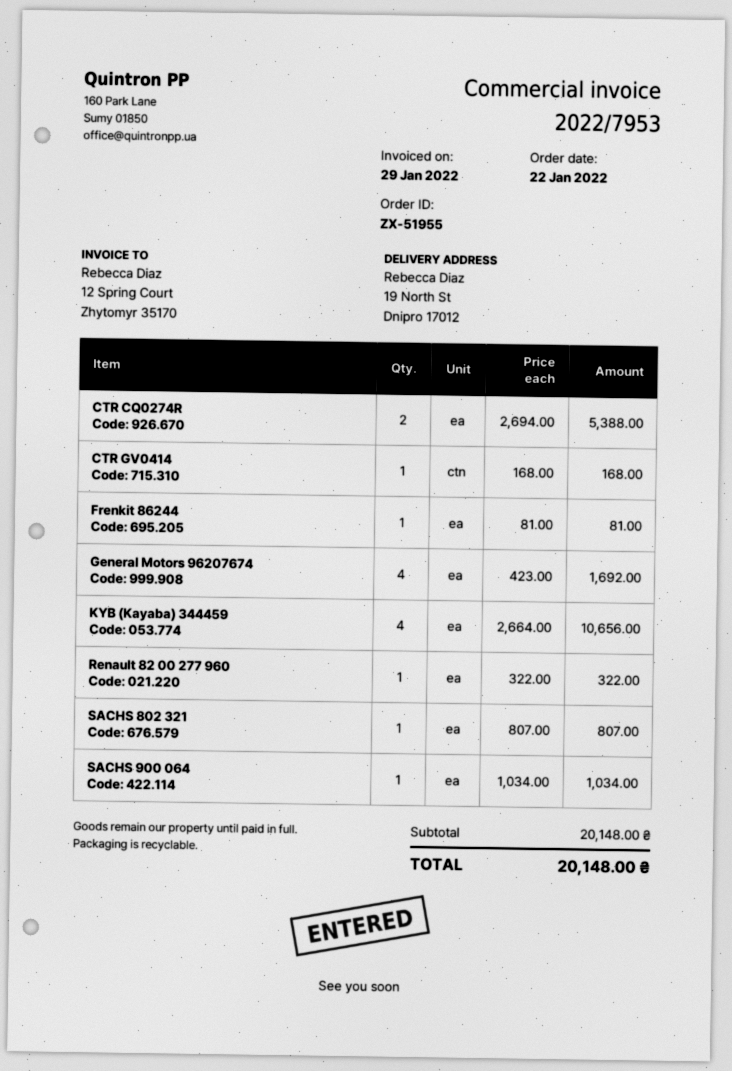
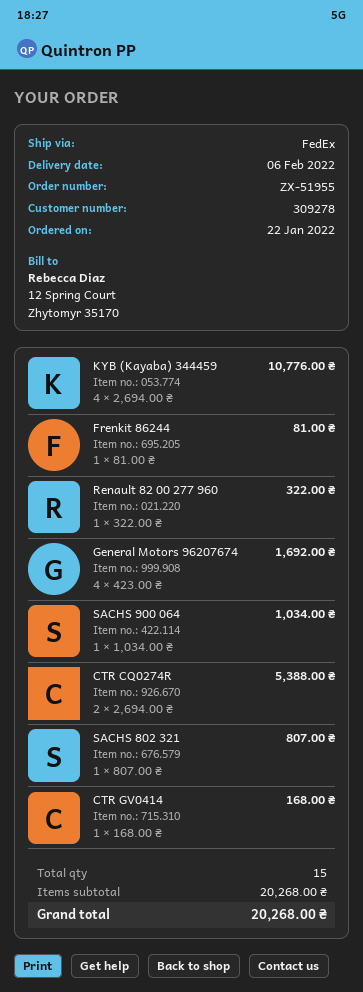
KYB (Kayaba) 344459: 4 x 2664.00 = 10656.00 -> 4 x 2694.00 = 10776.00
subtotal: 20148.00 -> 20268.00
total: 20148.00 -> 20268.00

